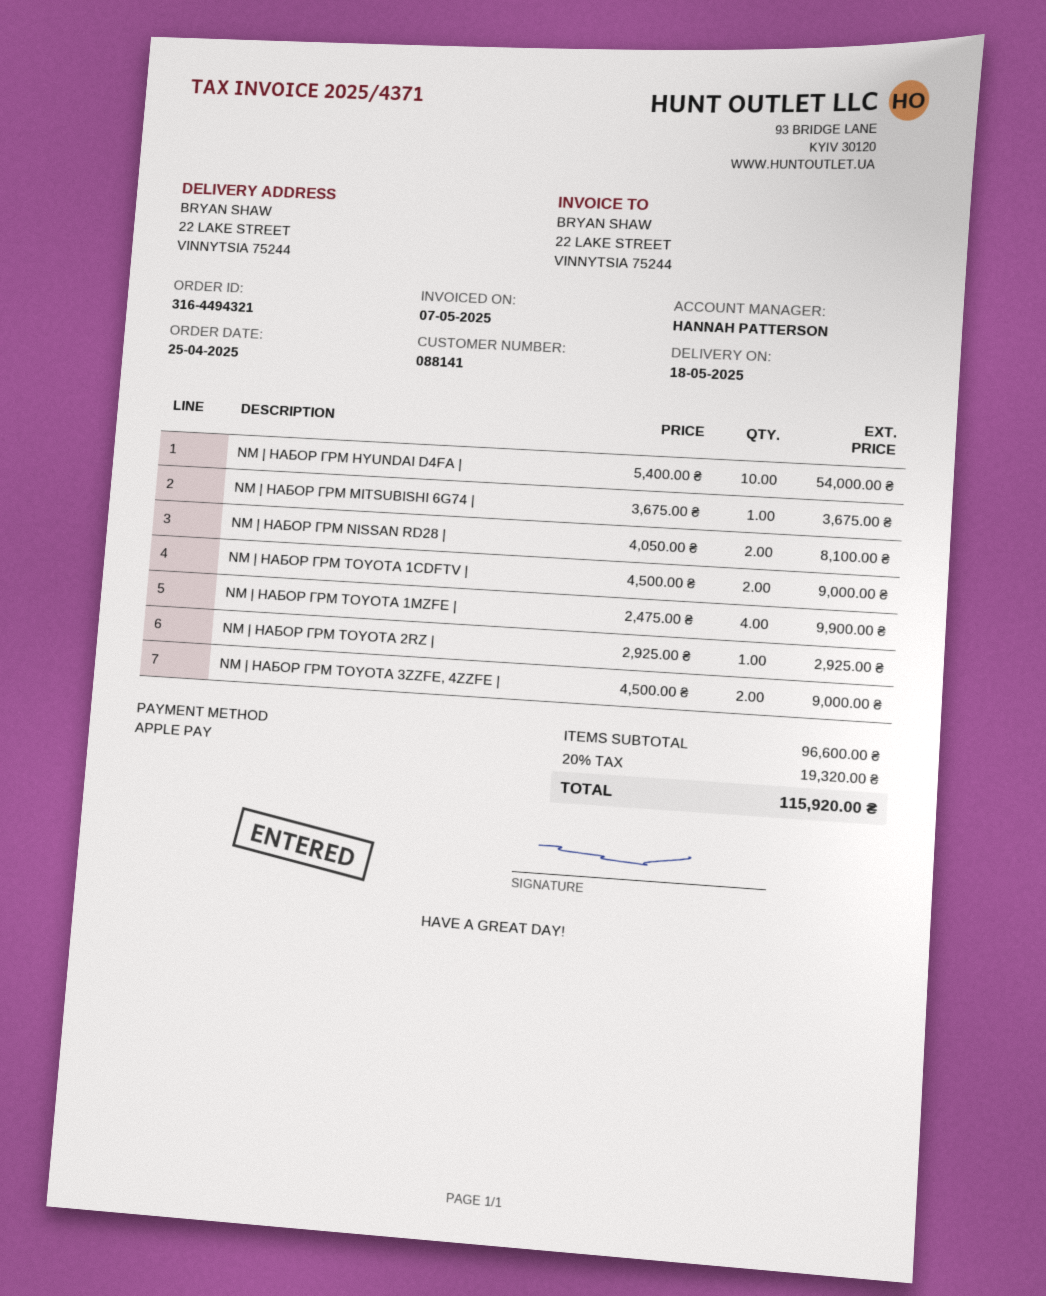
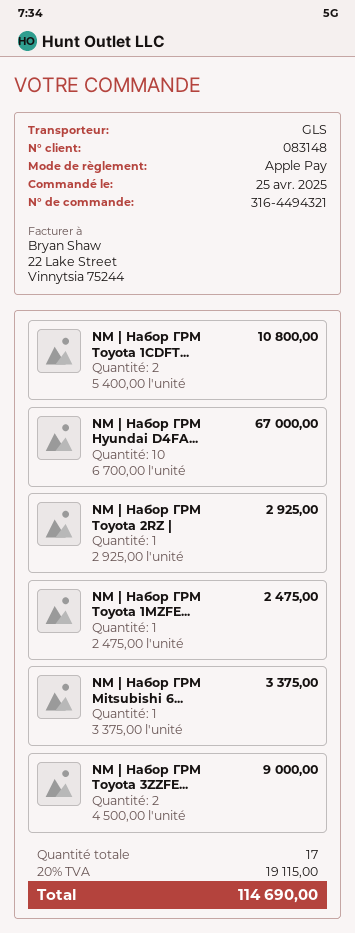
customer number: 088141 -> 083148
NM | НАБОР ГРМ HYUNDAI D4FA |: 10 x 5400.00 = 54000.00 -> 10 x 6700.00 = 67000.00
NM | НАБОР ГРМ MITSUBISHI 6G74 |: 1 x 3675.00 = 3675.00 -> 1 x 3375.00 = 3375.00
NM | НАБОР ГРМ NISSAN RD28 |: 2 x 4050.00 = 8100.00 -> none
NM | НАБОР ГРМ TOYOTA 1CDFTV |: 2 x 4500.00 = 9000.00 -> 2 x 5400.00 = 10800.00
NM | НАБОР ГРМ TOYOTA 1MZFE |: 4 x 2475.00 = 9900.00 -> 1 x 2475.00 = 2475.00
tax: 20% = 19320.00 -> 20% = 19115.00
total: 115920.00 -> 114690.00

